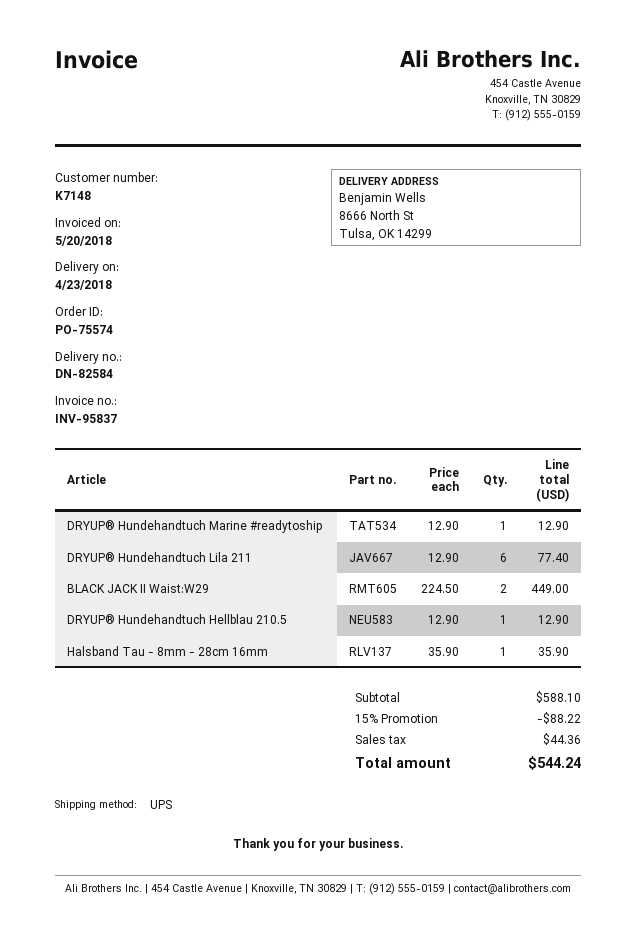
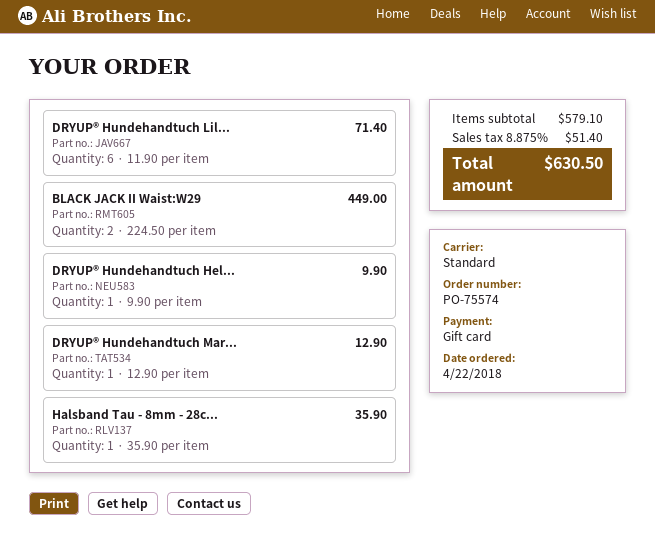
shipping method: UPS -> standard
DRYUP® Hundehandtuch Lila 211: 6 x 12.90 = 77.40 -> 6 x 11.90 = 71.40
DRYUP® Hundehandtuch Hellblau 210.5: 1 x 12.90 = 12.90 -> 1 x 9.90 = 9.90
subtotal: 588.10 -> 579.10
discount: 15% = 88.22 -> none
tax: 44.36 -> 51.40
total: 544.24 -> 630.50

